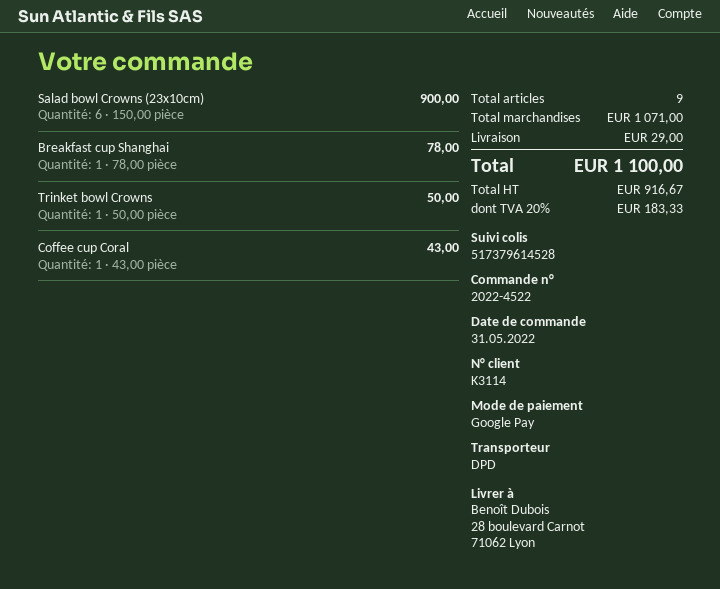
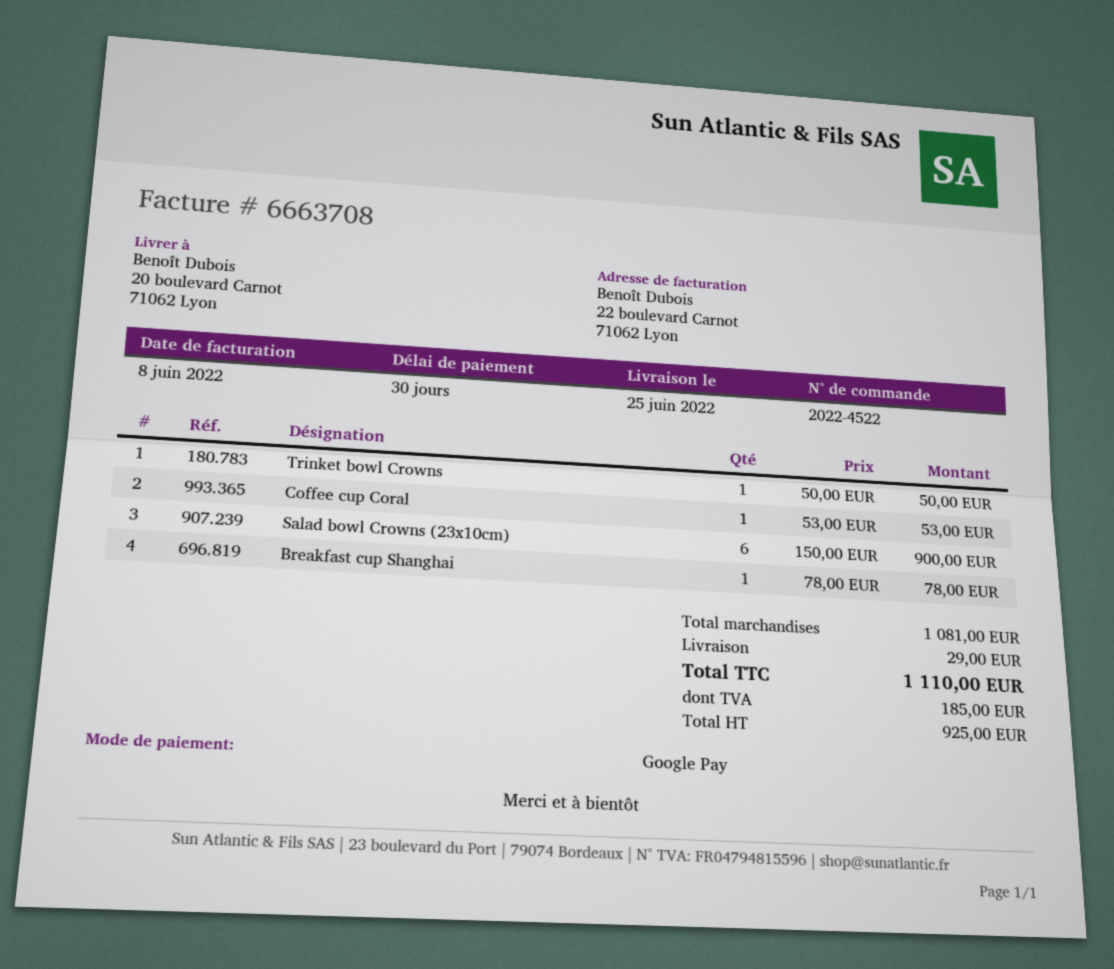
ship to: 28 boulevard Carnot, 71062 Lyon -> 20 boulevard Carnot, 71062 Lyon
Coffee cup Coral: 1 x 43.00 = 43.00 -> 1 x 53.00 = 53.00
subtotal: 1071.00 -> 1081.00
net: 916.67 -> 925.00
tax: 183.33 -> 185.00
total: 1100.00 -> 1110.00

